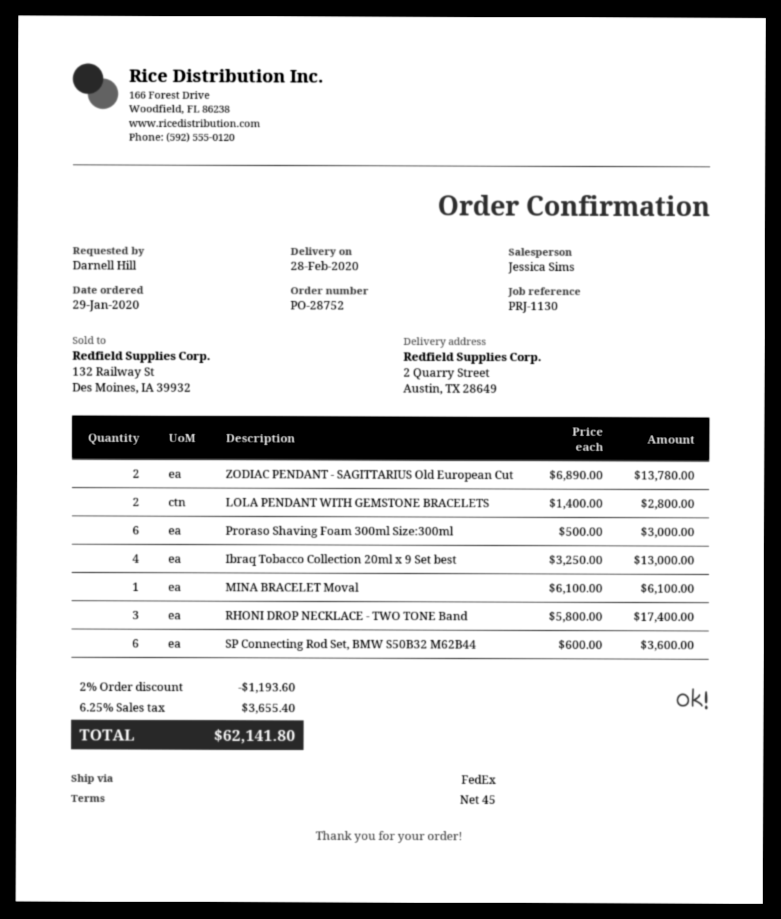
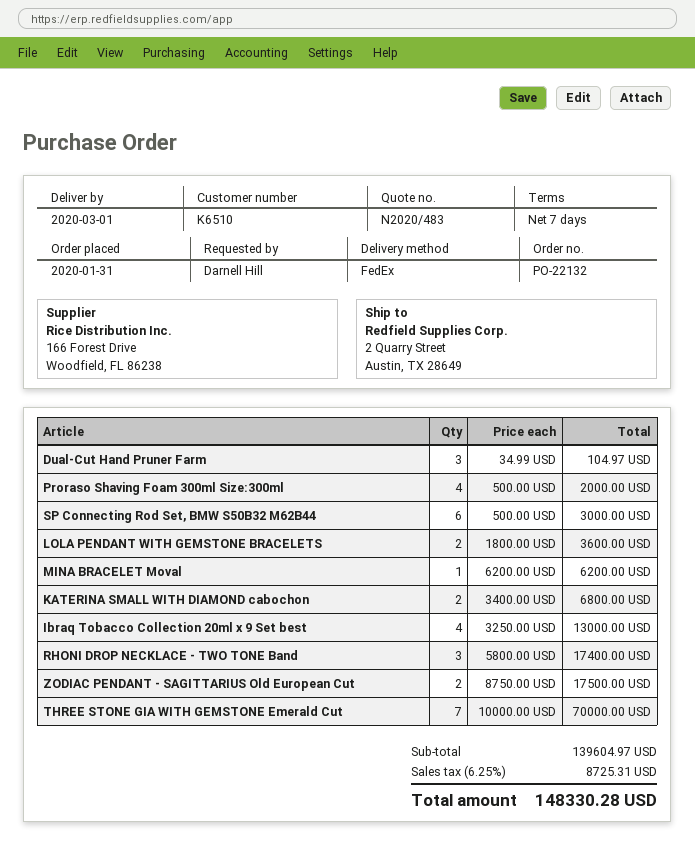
order number: PO-28752 -> PO-22132
order date: 2020-01-29 -> 2020-01-31
delivery date: 2020-02-28 -> 2020-03-01
payment terms: 45 days -> 7 days
ZODIAC PENDANT - SAGITTARIUS Old European Cut: 2 x 6890.00 = 13780.00 -> 2 x 8750.00 = 17500.00
LOLA PENDANT WITH GEMSTONE BRACELETS: 2 x 1400.00 = 2800.00 -> 2 x 1800.00 = 3600.00
Proraso Shaving Foam 300ml Size:300ml: 6 x 500.00 = 3000.00 -> 4 x 500.00 = 2000.00
MINA BRACELET Moval: 1 x 6100.00 = 6100.00 -> 1 x 6200.00 = 6200.00
SP Connecting Rod Set, BMW S50B32 M62B44: 6 x 600.00 = 3600.00 -> 6 x 500.00 = 3000.00
Dual-Cut Hand Pruner Farm: none -> 3 x 34.99 = 104.97
KATERINA SMALL WITH DIAMOND cabochon: none -> 2 x 3400.00 = 6800.00
THREE STONE GIA WITH GEMSTONE Emerald Cut: none -> 7 x 10000.00 = 70000.00
discount: 2% = 1193.60 -> none
tax: 6.25% = 3655.40 -> 6.25% = 8725.31
total: 62141.80 -> 148330.28

